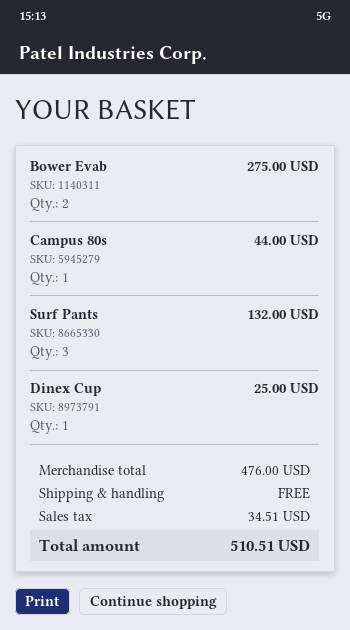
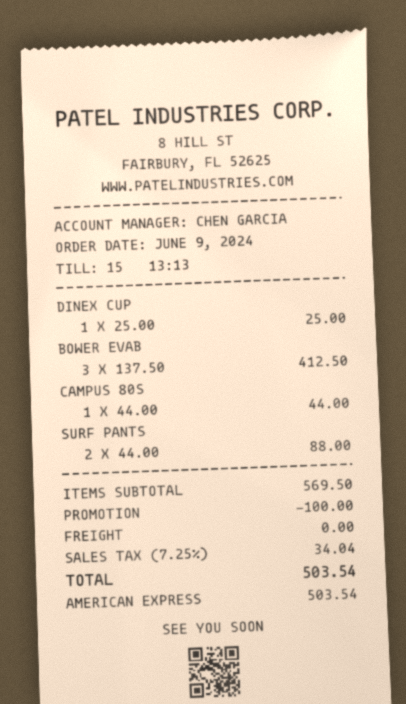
Bower Evab: 2 for 275.00 -> 3 for 412.50
Surf Pants: 3 for 132.00 -> 2 for 88.00
subtotal: 476.00 -> 569.50
discount: none -> 100.00
tax: 34.51 -> 34.04
total: 510.51 -> 503.54

